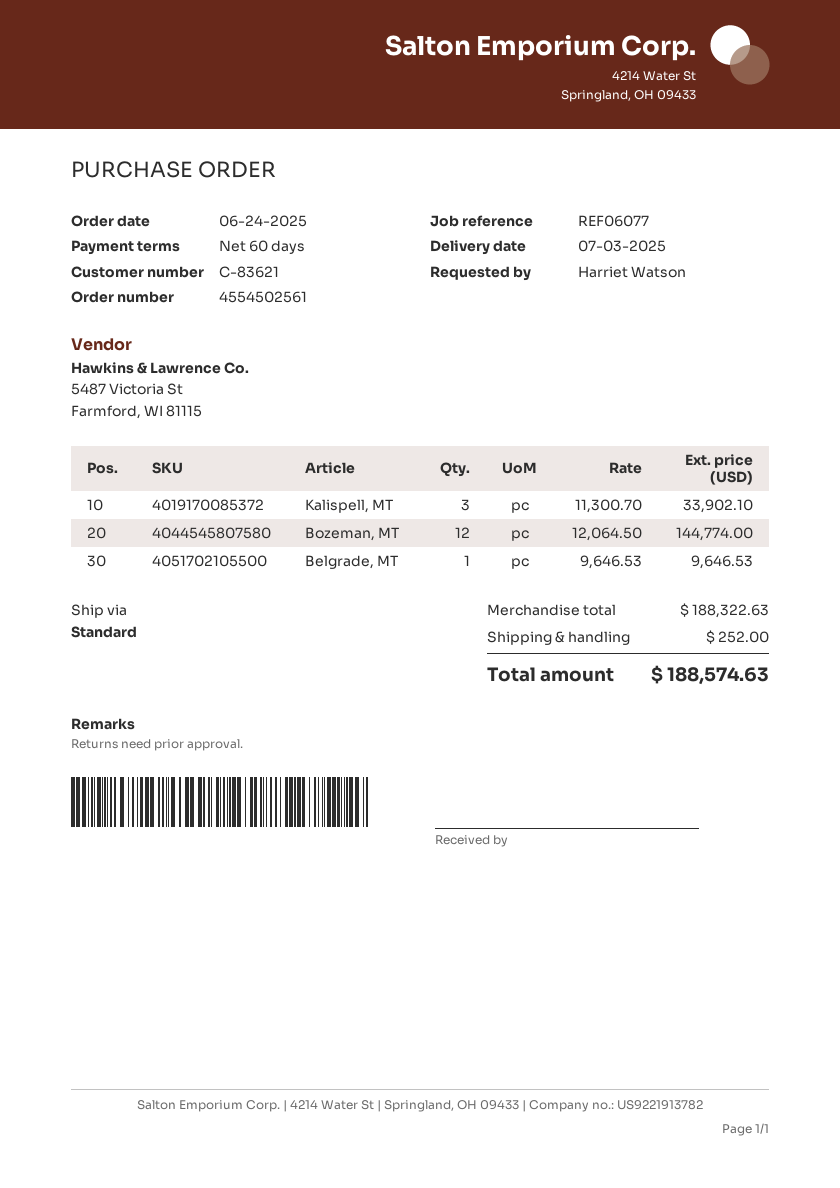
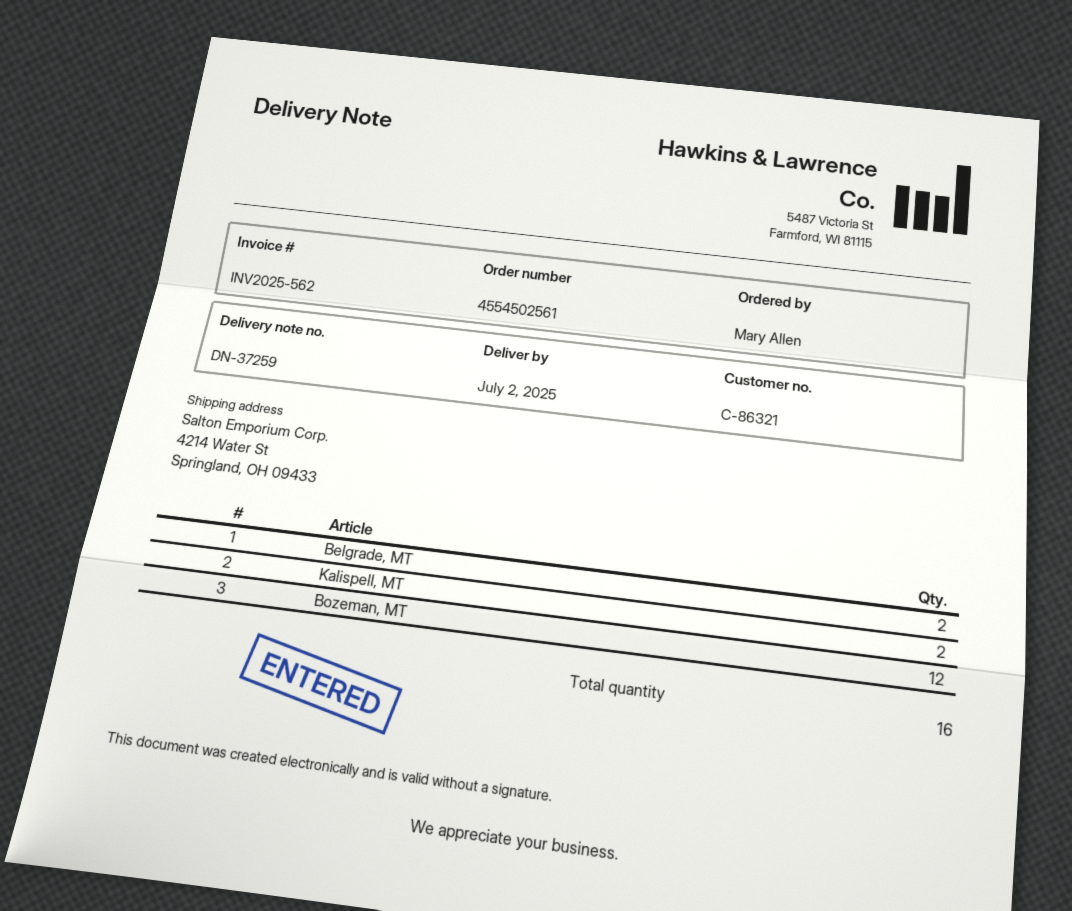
delivery date: 2025-07-03 -> 2025-07-02
customer number: C-83621 -> C-86321
ordered by: Harriet Watson -> Mary Allen
Kalispell, MT: 3 -> 2
Belgrade, MT: 1 -> 2

